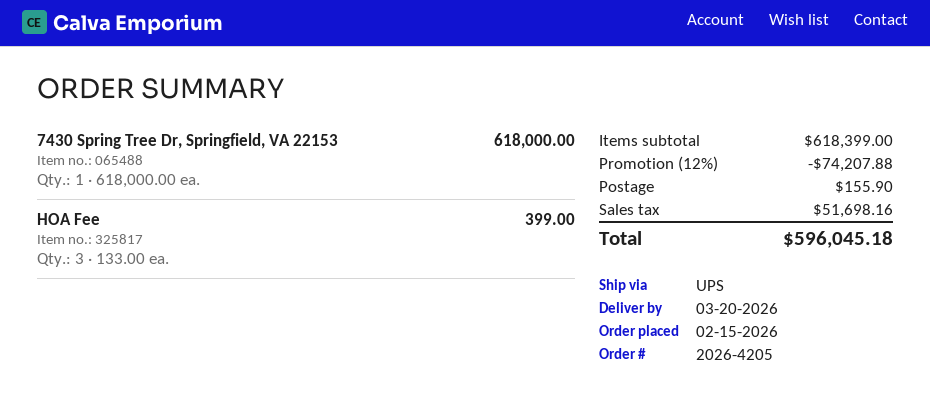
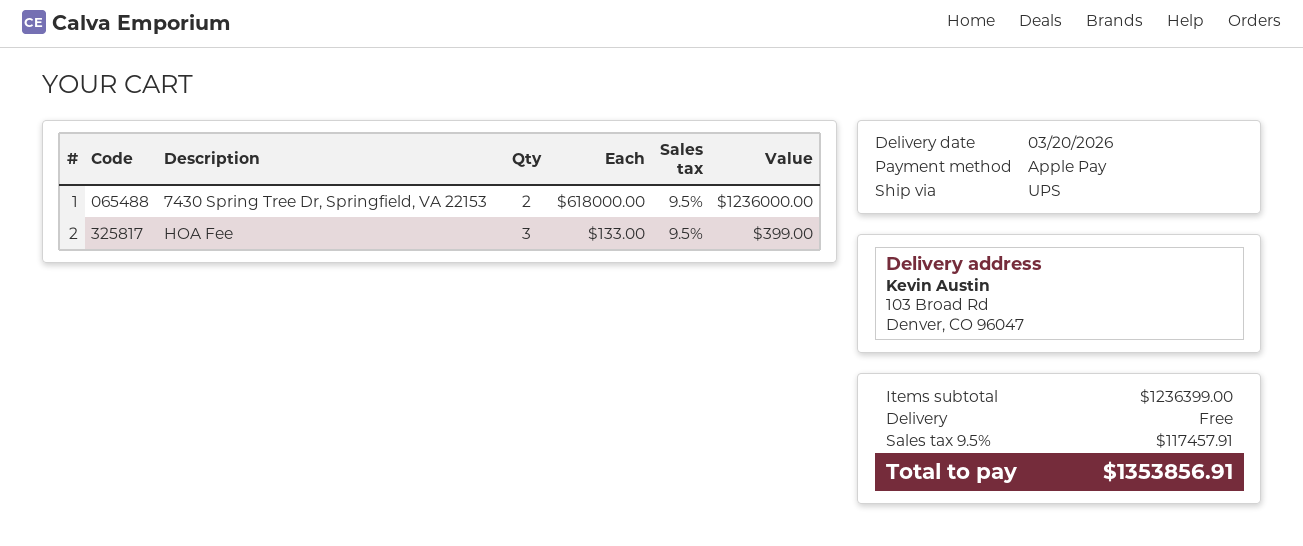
7430 Spring Tree Dr, Springfield, VA 22153: 1 x 618000.00 = 618000.00 -> 2 x 618000.00 = 1236000.00
subtotal: 618399.00 -> 1236399.00
discount: 12% = 74207.88 -> none
shipping: 155.90 -> 0.00
tax: 51698.16 -> 117457.91
total: 596045.18 -> 1353856.91

